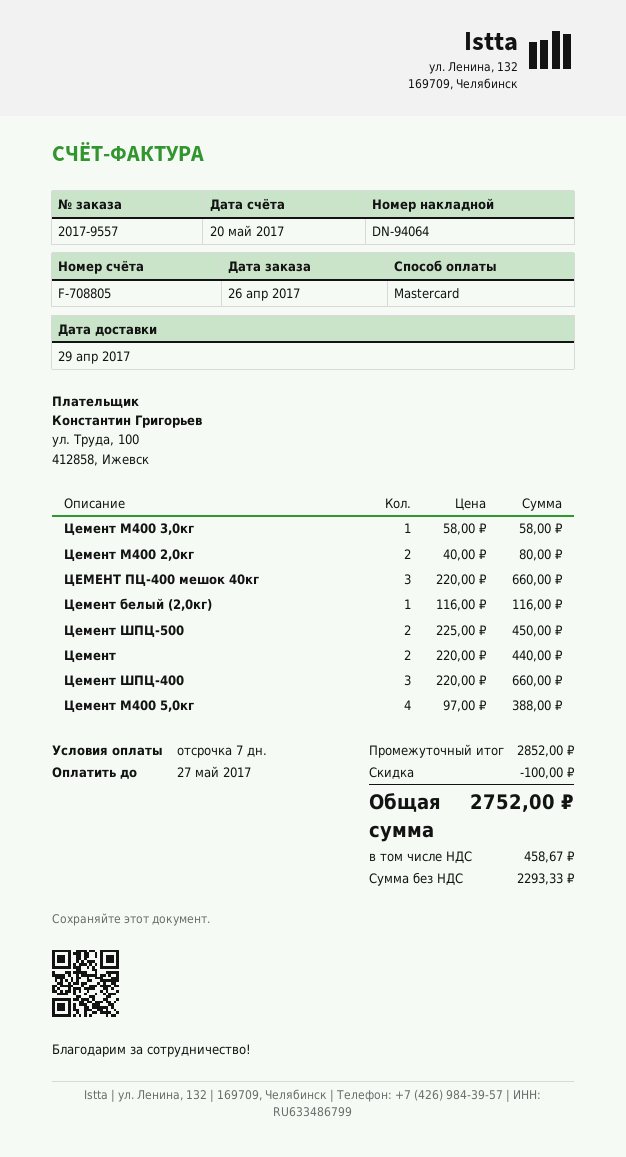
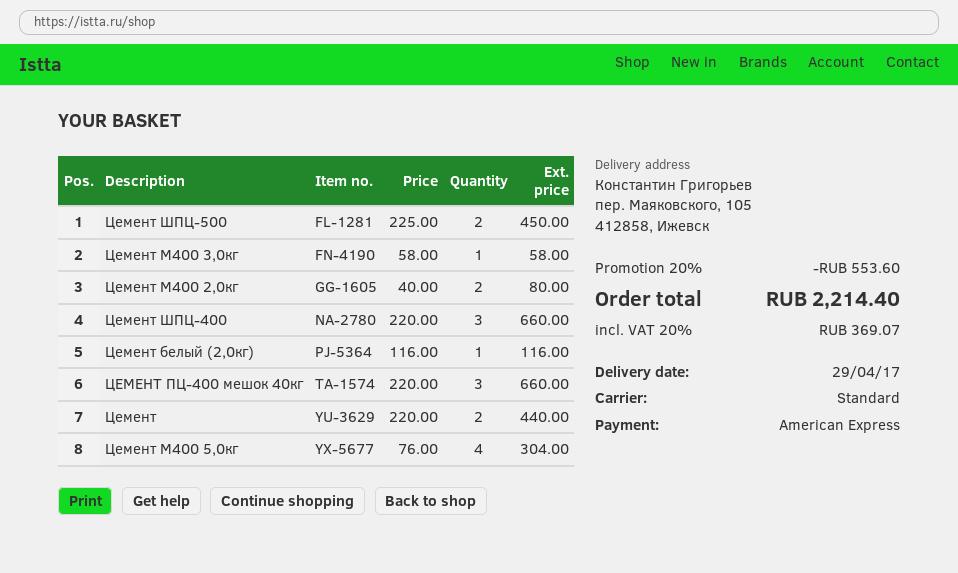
payment method: Mastercard -> American Express
Цемент М400 5,0кг: 4 x 97.00 = 388.00 -> 4 x 76.00 = 304.00
discount: 100.00 -> 553.60
tax: 458.67 -> 369.07
total: 2752.00 -> 2214.40

